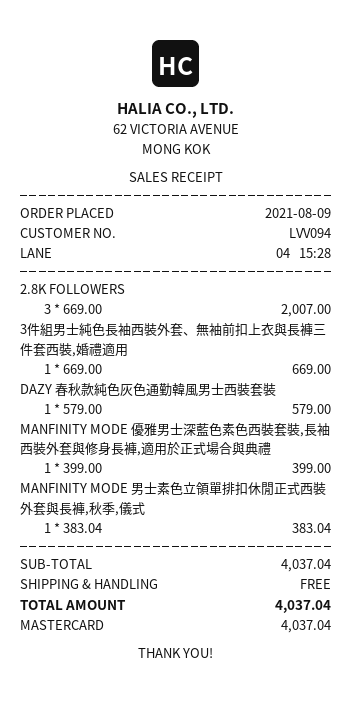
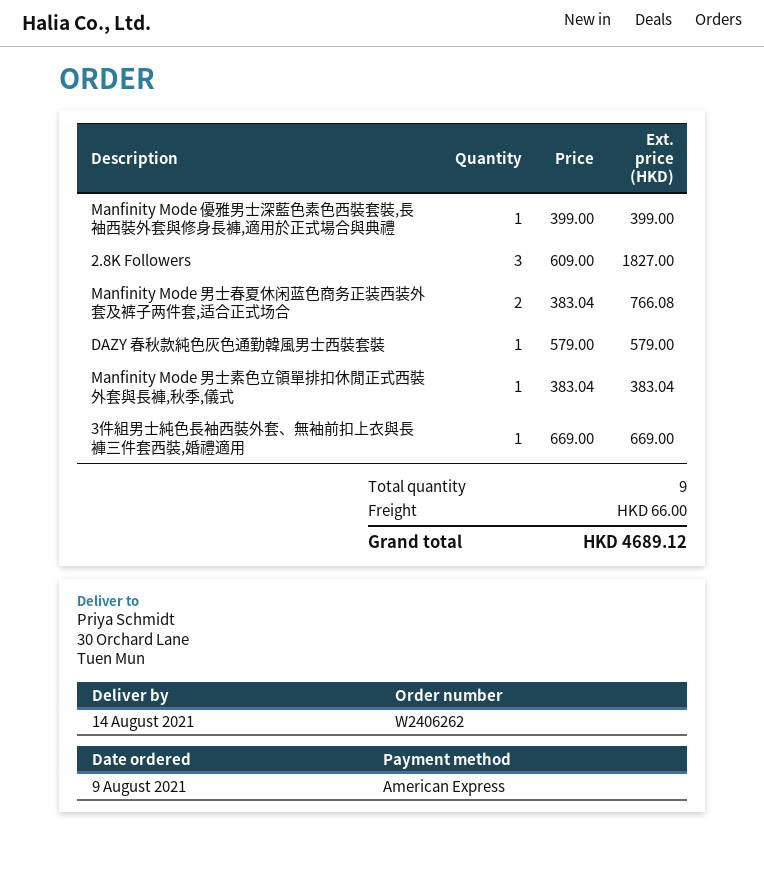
payment method: Mastercard -> American Express
2.8K FOLLOWERS: 3 x 669.00 = 2007.00 -> 3 x 609.00 = 1827.00
Manfinity Mode 男士春夏休闲蓝色商务正装西装外套及裤子两件套,适合正式场合: none -> 2 x 383.04 = 766.08
shipping: 0.00 -> 66.00
total: 4037.04 -> 4689.12

